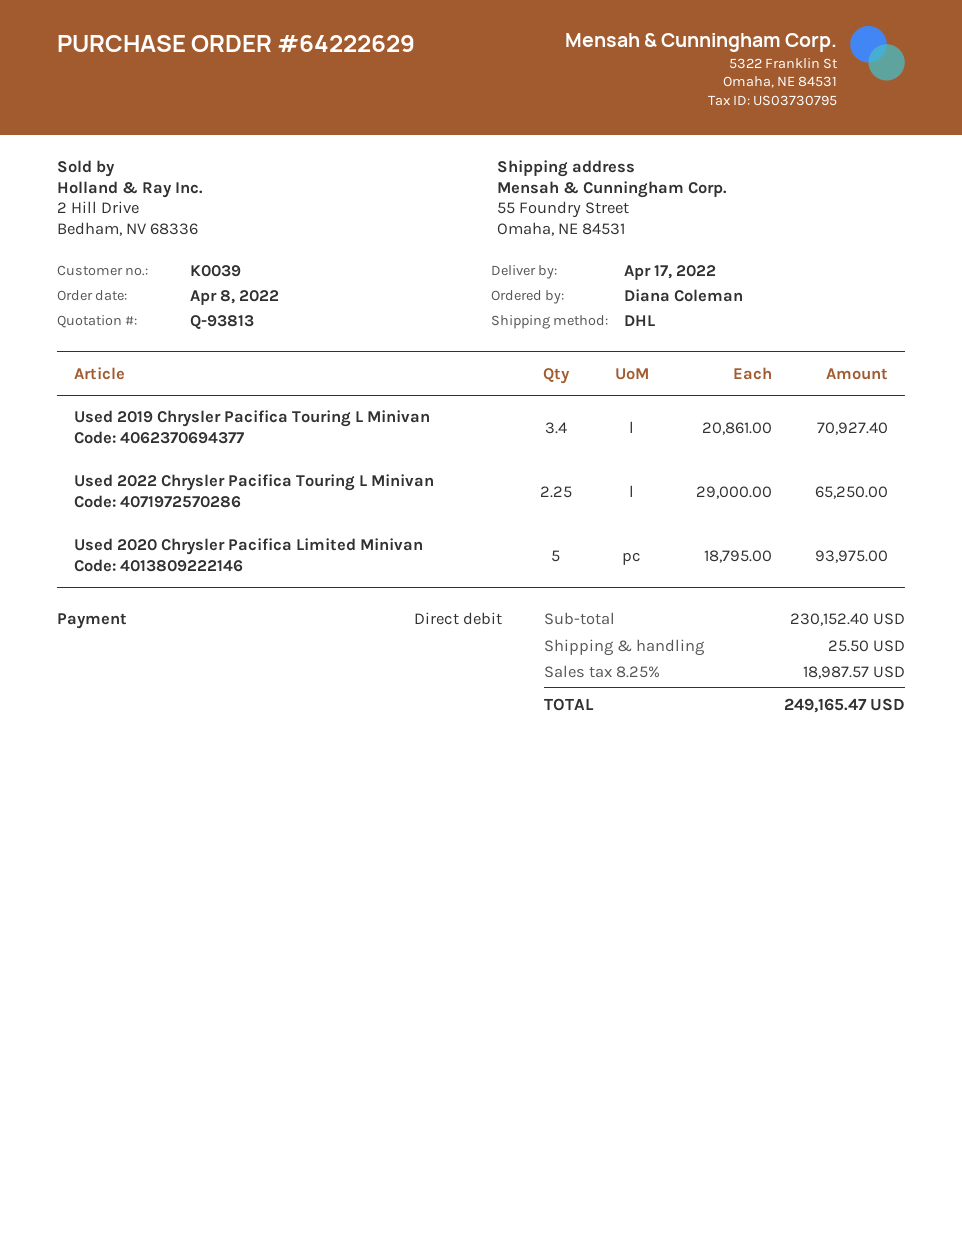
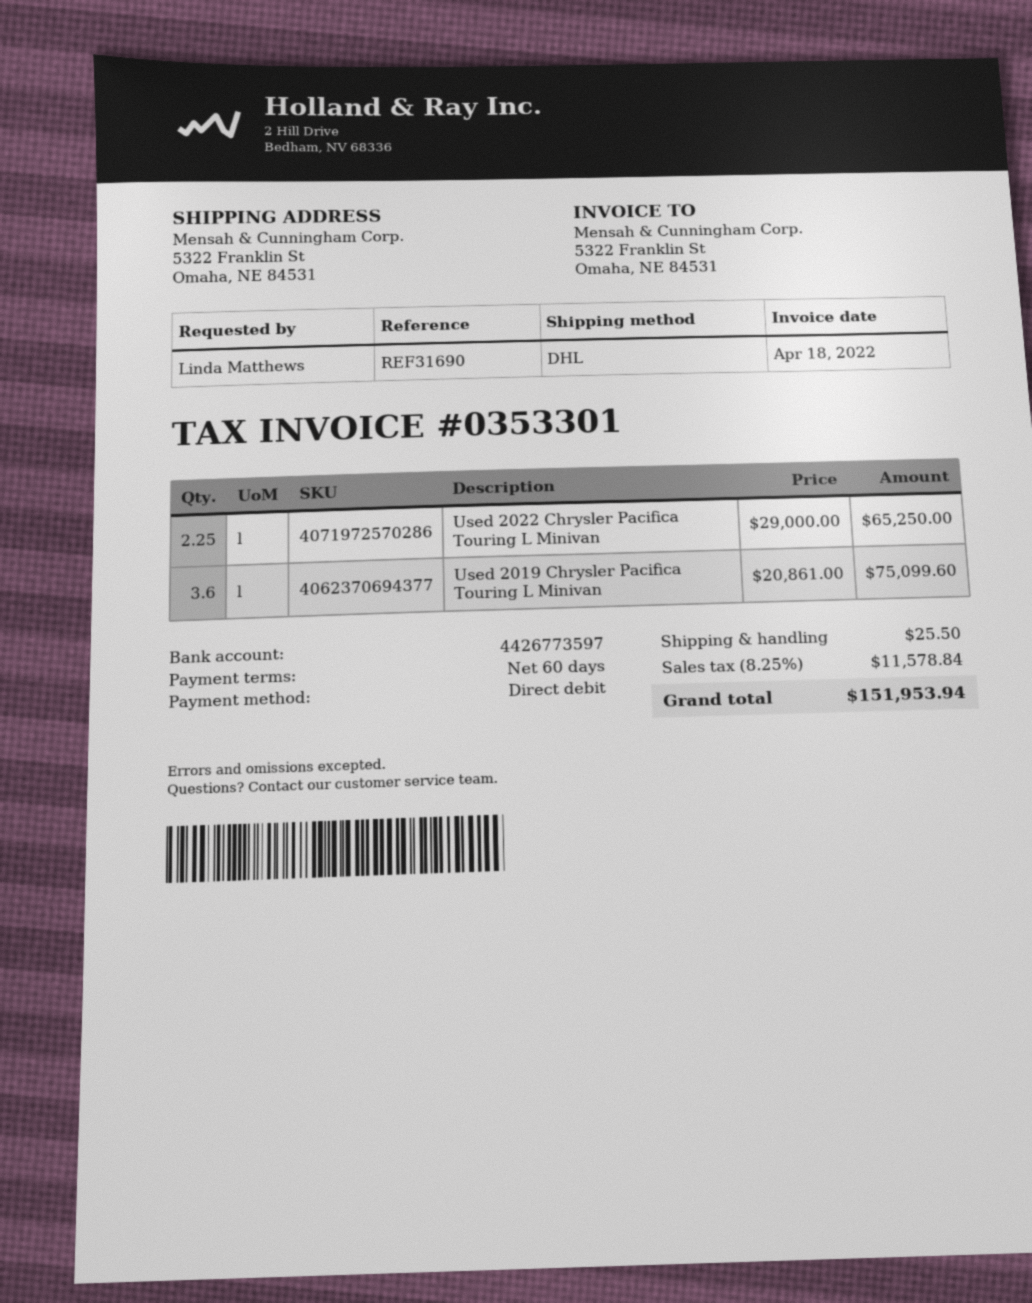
ordered by: Diana Coleman -> Linda Matthews
ship to: 55 Foundry Street, Omaha, NE 84531 -> 5322 Franklin St, Omaha, NE 84531
Used 2019 Chrysler Pacifica Touring L Minivan: 3.4 x 20861.00 = 70927.40 -> 3.6 x 20861.00 = 75099.60
Used 2020 Chrysler Pacifica Limited Minivan: 5 x 18795.00 = 93975.00 -> none
tax: 8.25% = 18987.57 -> 8.25% = 11578.84
total: 249165.47 -> 151953.94

